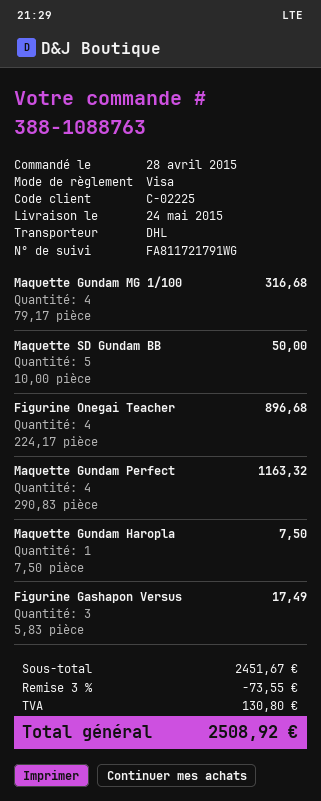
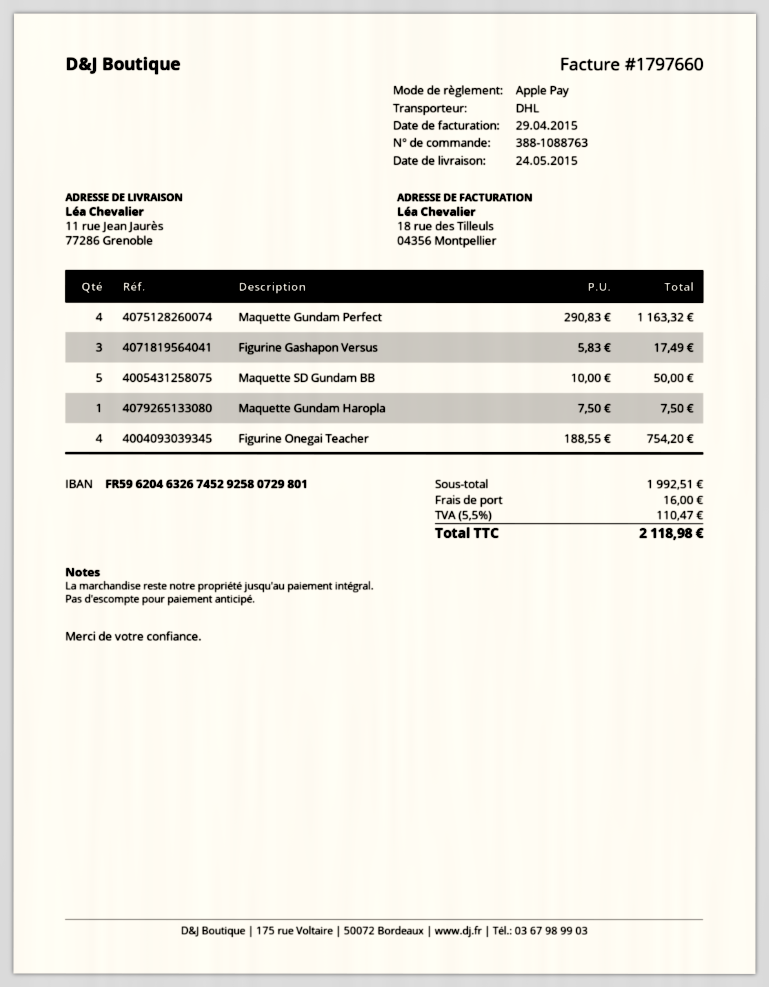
payment method: Visa -> Apple Pay
Maquette Gundam MG 1/100: 4 x 79.17 = 316.68 -> none
Figurine Onegai Teacher: 4 x 224.17 = 896.68 -> 4 x 188.55 = 754.20
subtotal: 2451.67 -> 1992.51
discount: 3% = 73.55 -> none
shipping: none -> 16.00
tax: 130.80 -> 110.47
total: 2508.92 -> 2118.98

